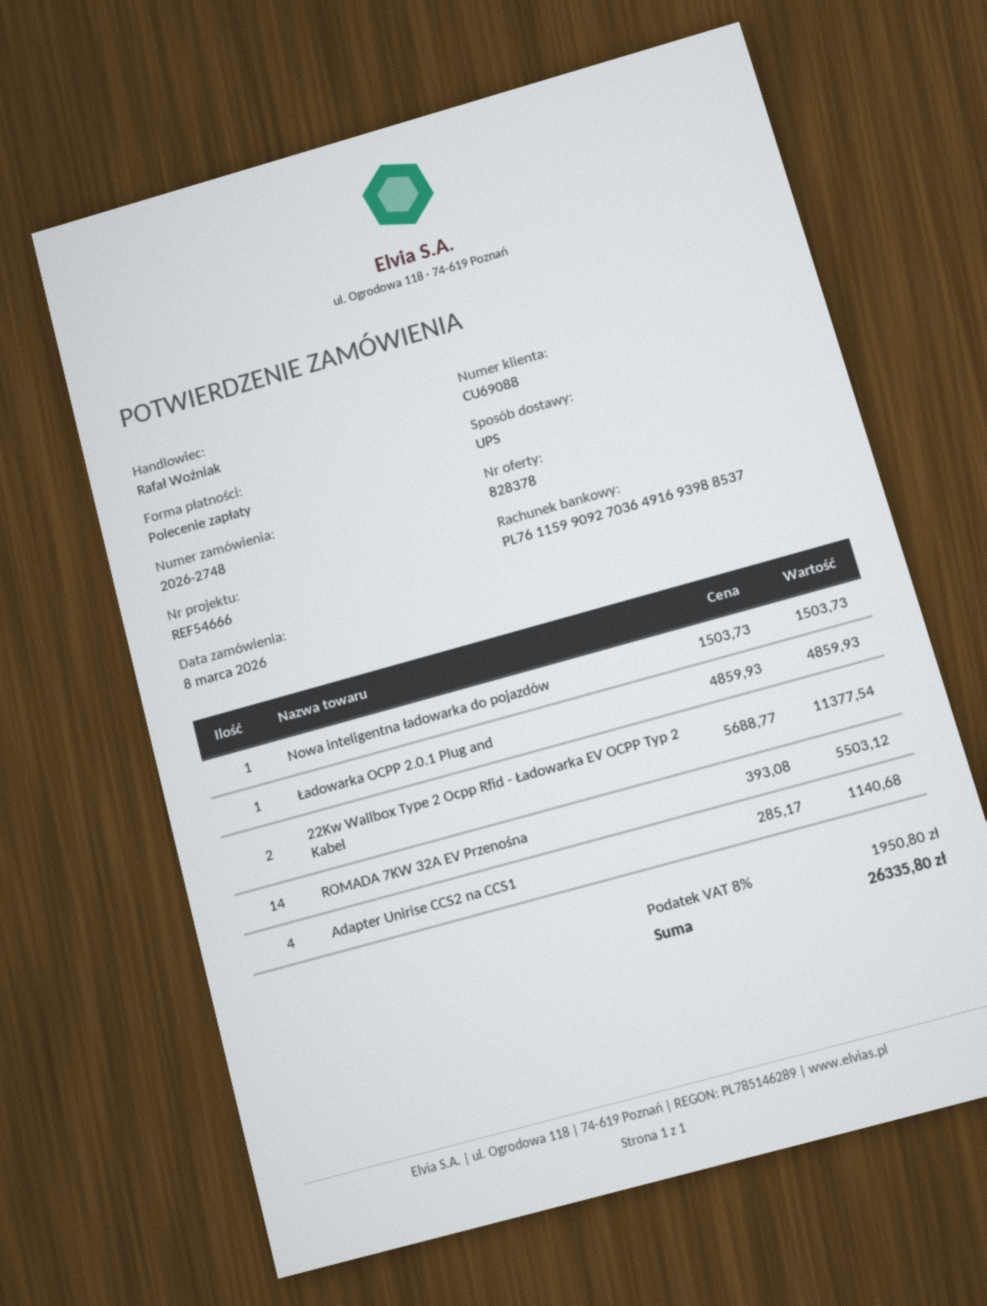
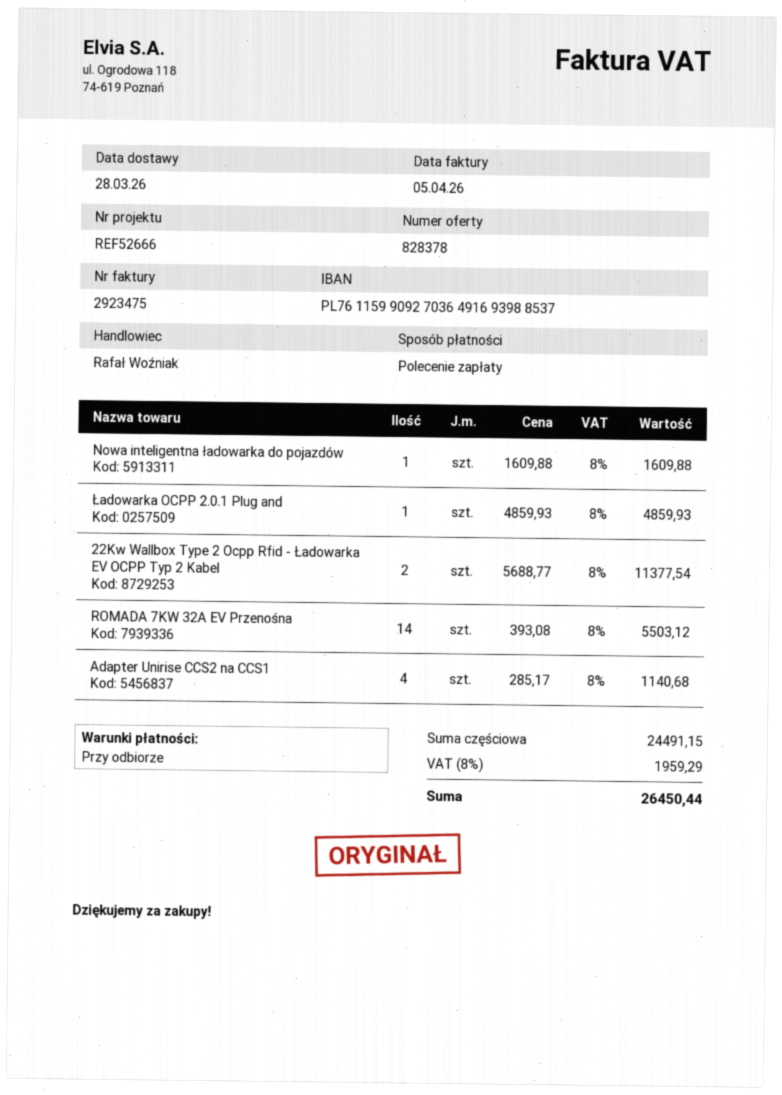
reference: REF54666 -> REF52666
Nowa inteligentna ładowarka do pojazdów: 1 x 1503.73 = 1503.73 -> 1 x 1609.88 = 1609.88
tax: 8% = 1950.80 -> 8% = 1959.29
total: 26335.80 -> 26450.44

